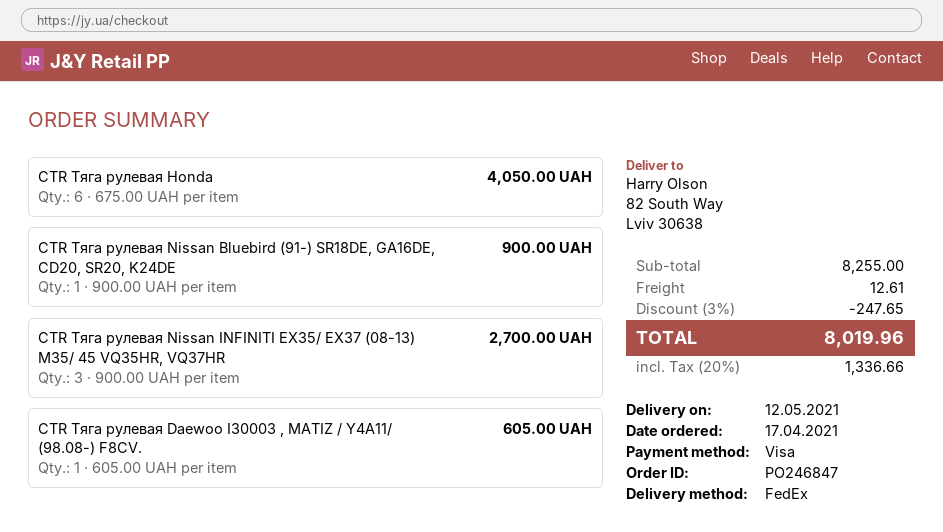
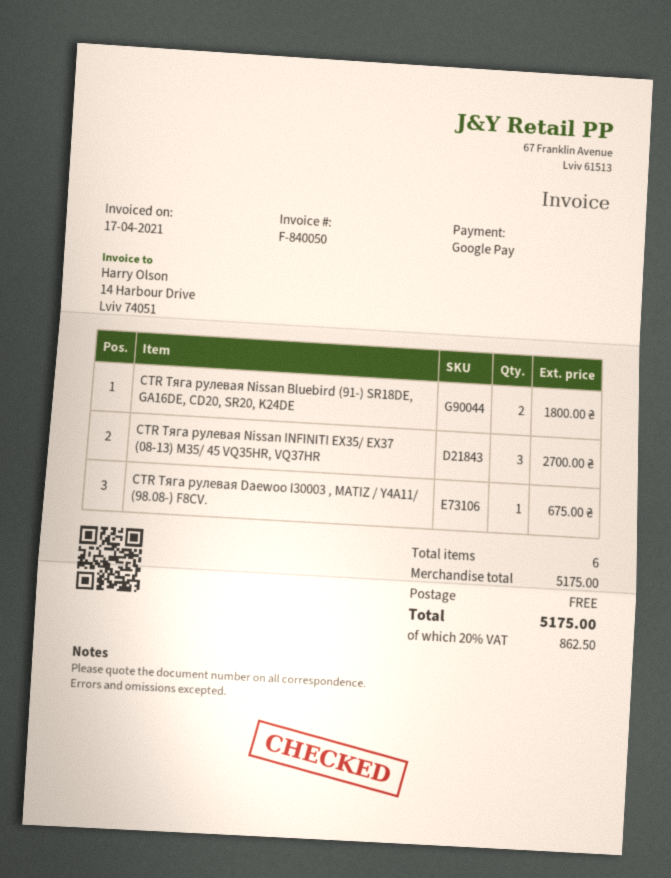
payment method: Visa -> Google Pay
CTR Тяга рулевая Honda: 6 for 4050.00 -> none
CTR Тяга рулевая Nissan Bluebird (91-) SR18DE, GA16DE, CD20, SR20, K24DE: 1 for 900.00 -> 2 for 1800.00
CTR Тяга рулевая Daewoo I30003 , MATIZ / Y4A11/ (98.08-) F8CV.: 1 for 605.00 -> 1 for 675.00
subtotal: 8255.00 -> 5175.00
discount: 3% = 247.65 -> none
shipping: 12.61 -> 0.00
tax: 20% = 1336.66 -> 20% = 862.50
total: 8019.96 -> 5175.00

